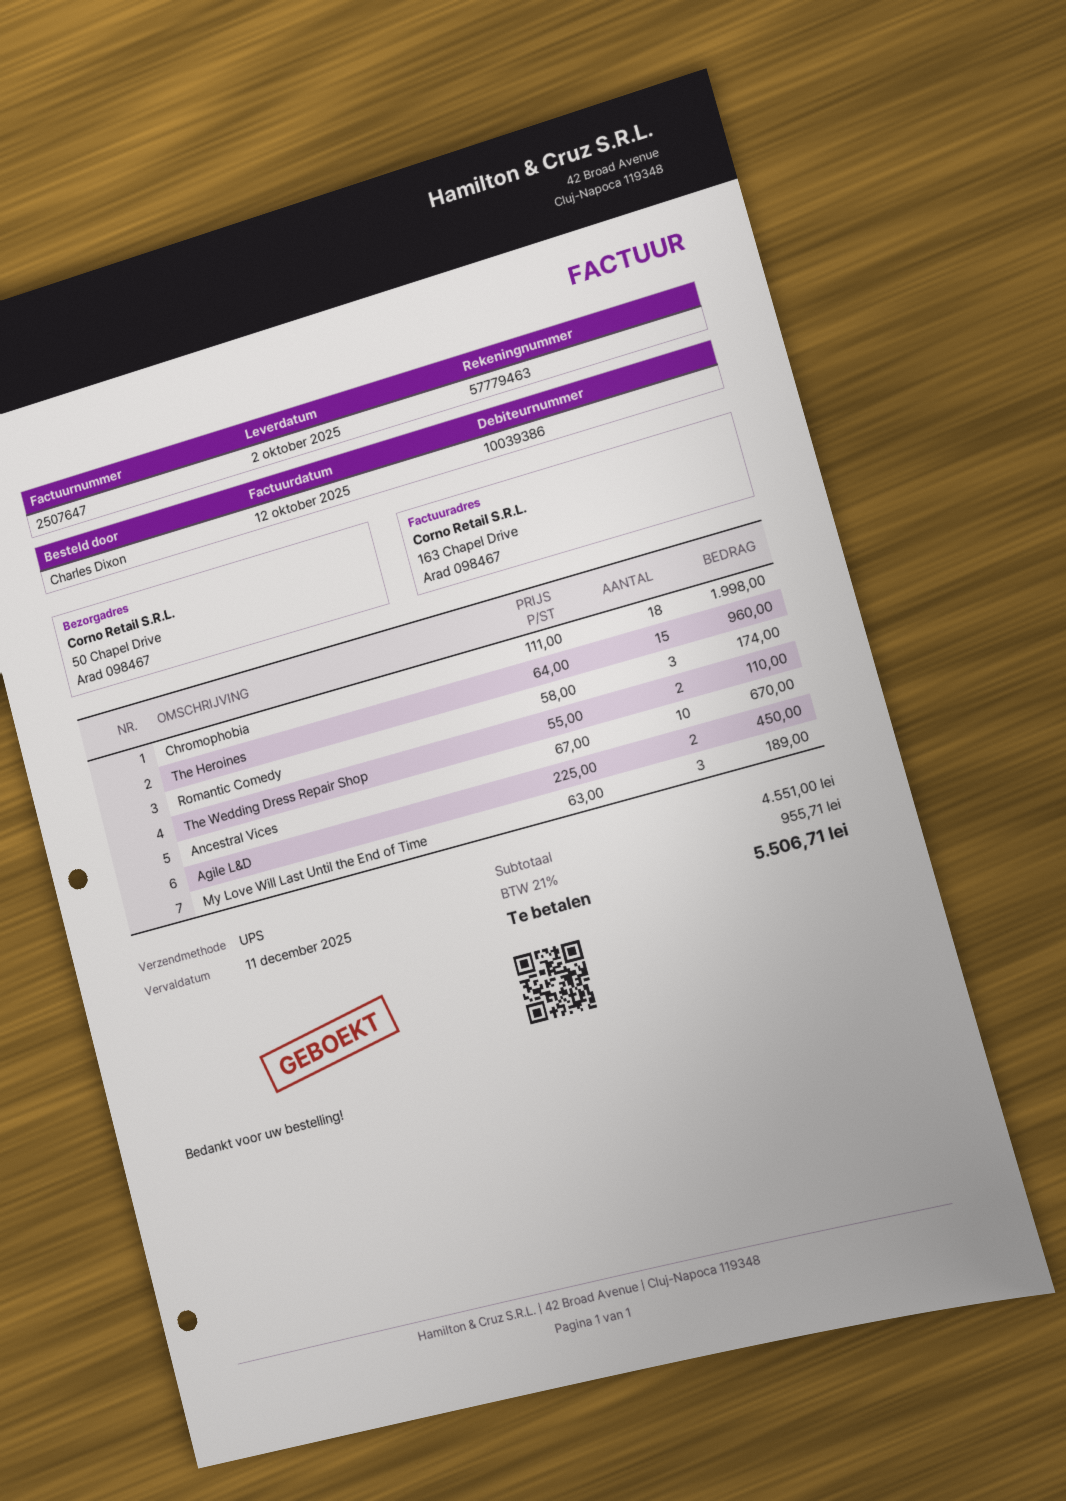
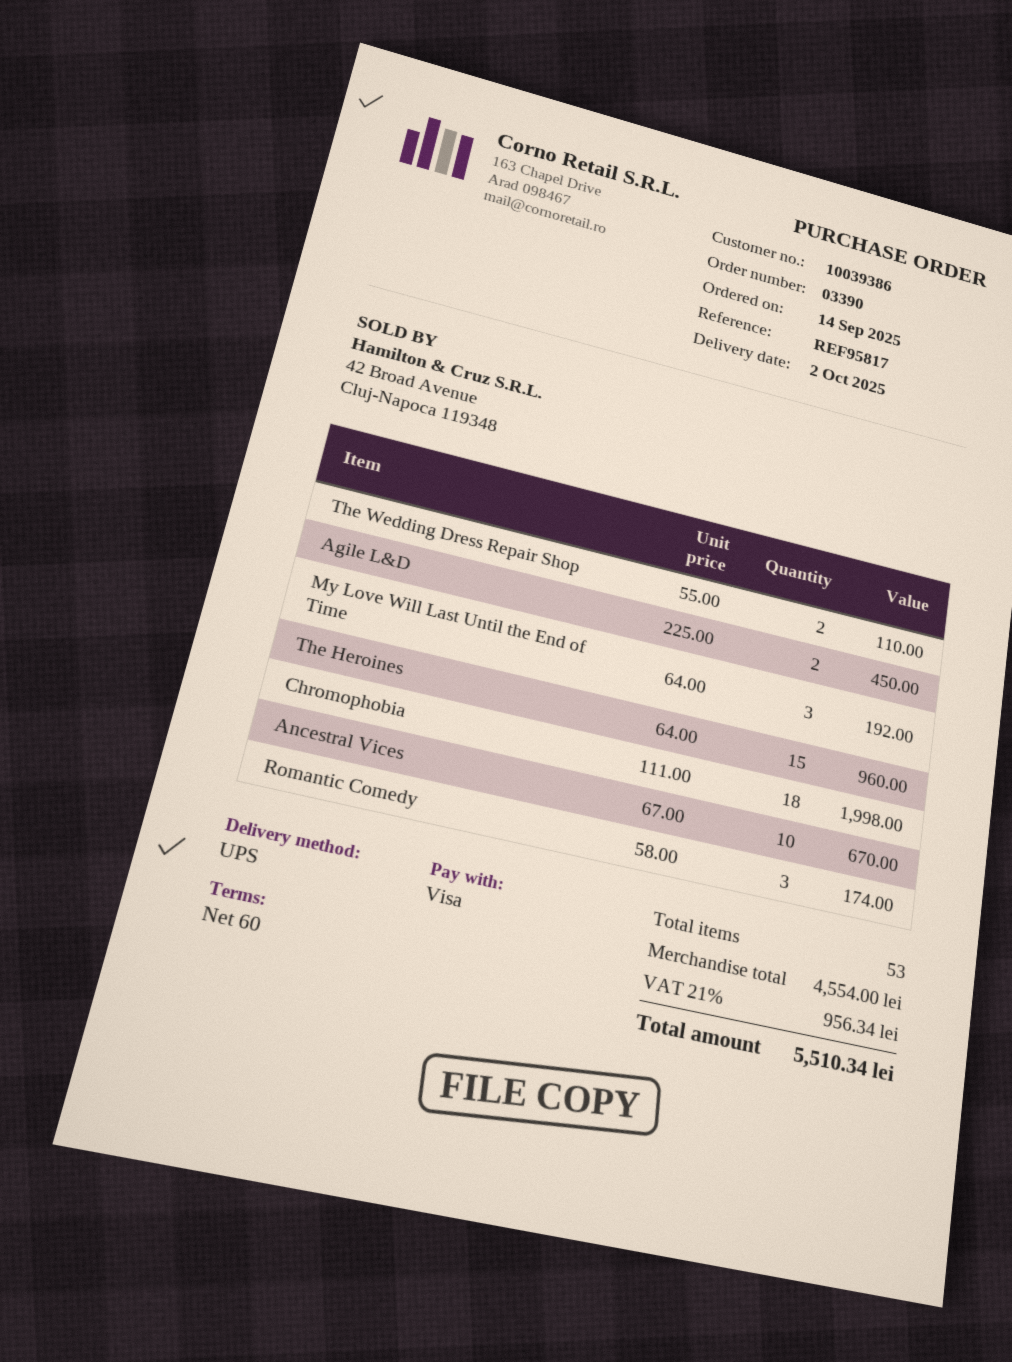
My Love Will Last Until the End of Time: 3 x 63.00 = 189.00 -> 3 x 64.00 = 192.00
subtotal: 4551.00 -> 4554.00
tax: 21% = 955.71 -> 21% = 956.34
total: 5506.71 -> 5510.34

